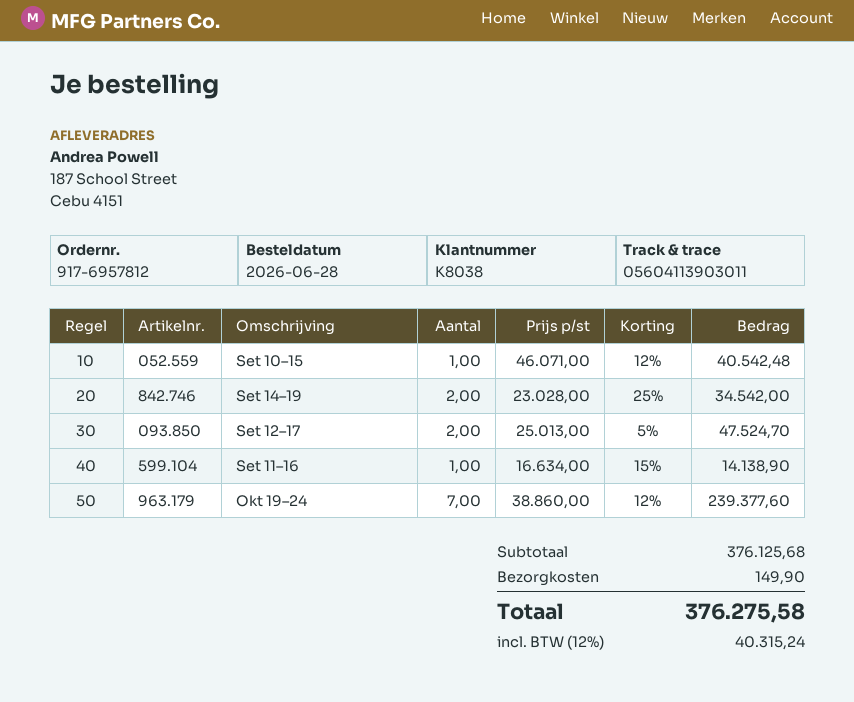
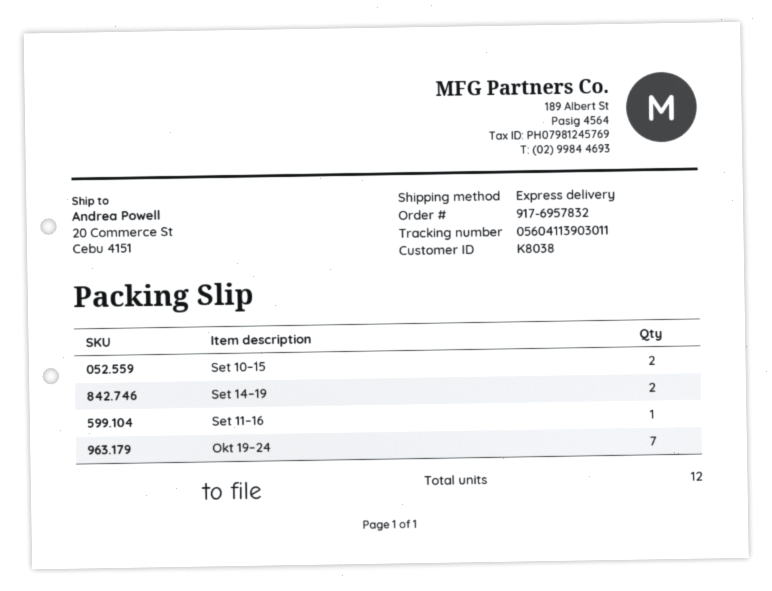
order number: 917-6957812 -> 917-6957832
ship to: 187 School Street, Cebu 4151 -> 20 Commerce St, Cebu 4151
Set 10–15: 1 -> 2
Set 12–17: 2 -> none

